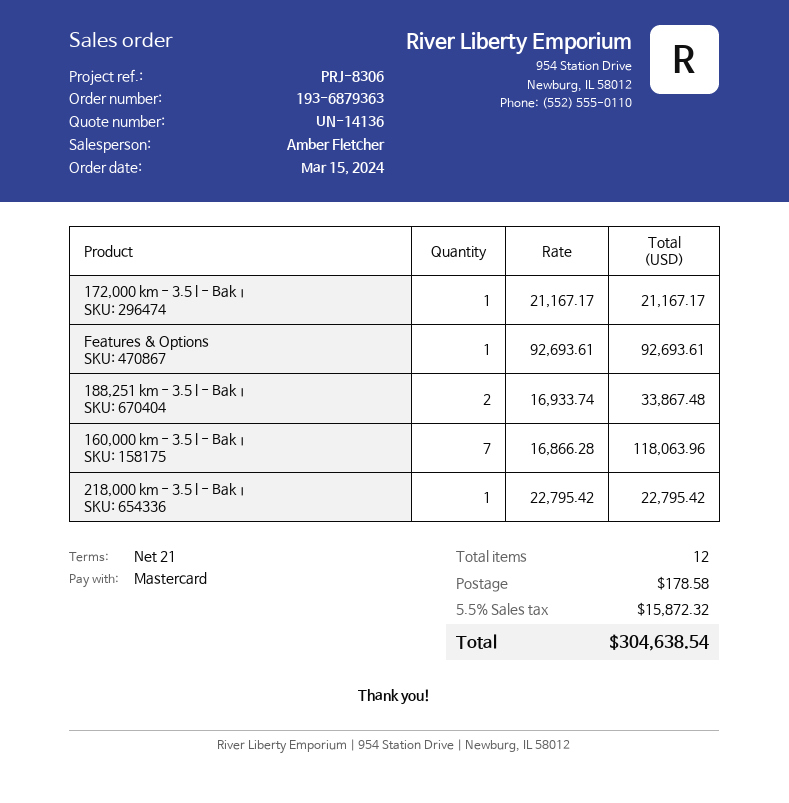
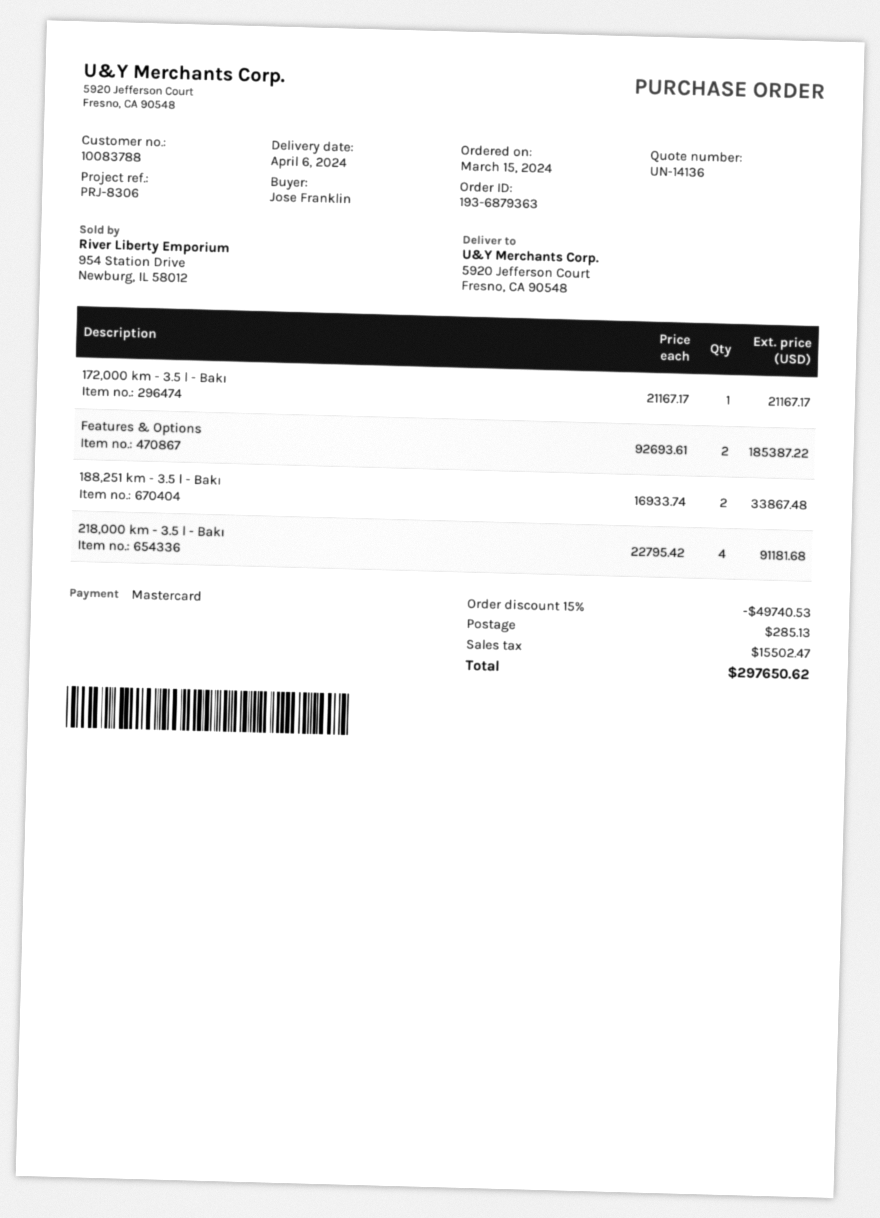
Features & Options: 1 x 92693.61 = 92693.61 -> 2 x 92693.61 = 185387.22
160,000 km - 3.5 l - Bakı: 7 x 16866.28 = 118063.96 -> none
218,000 km - 3.5 l - Bakı: 1 x 22795.42 = 22795.42 -> 4 x 22795.42 = 91181.68
discount: none -> 15% = 49740.53
shipping: 178.58 -> 285.13
tax: 15872.32 -> 15502.47
total: 304638.54 -> 297650.62

